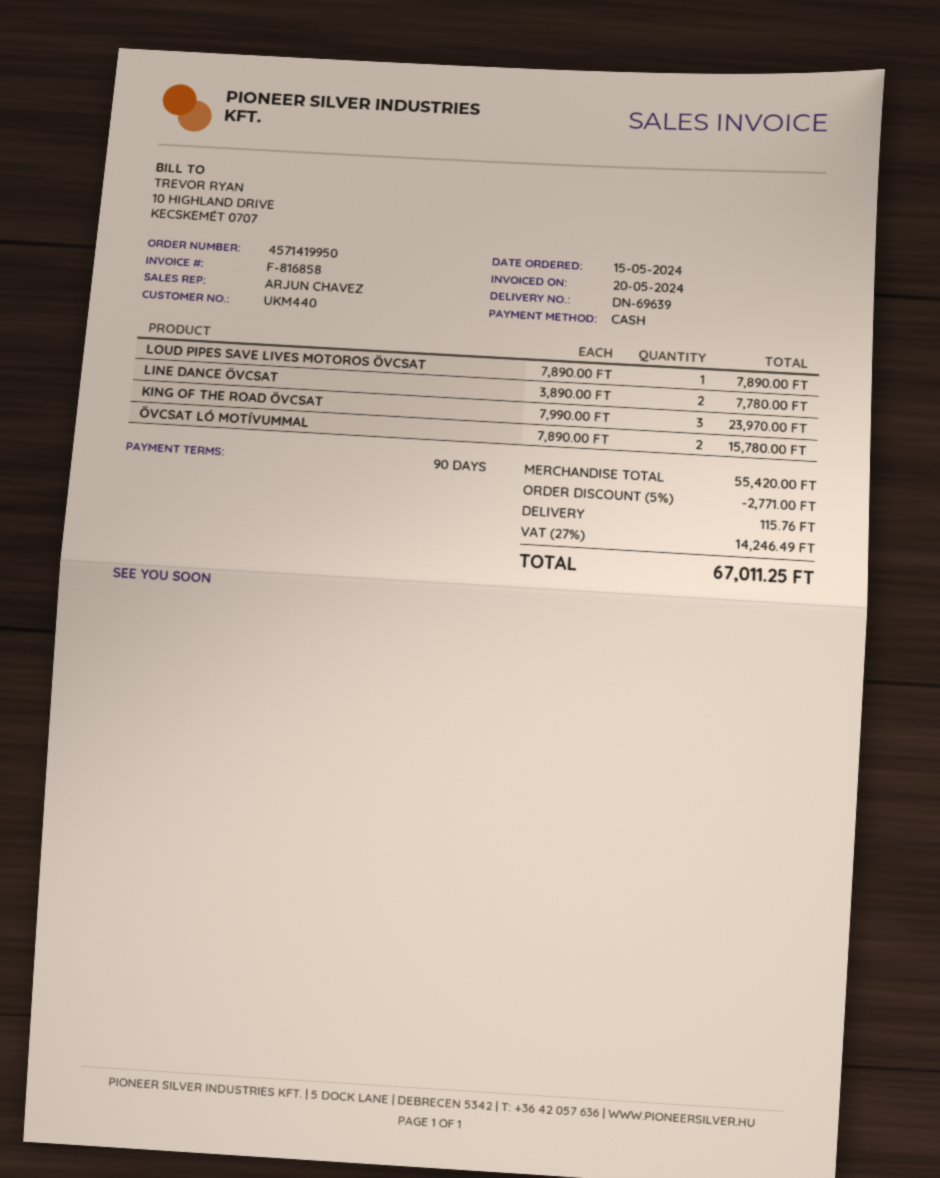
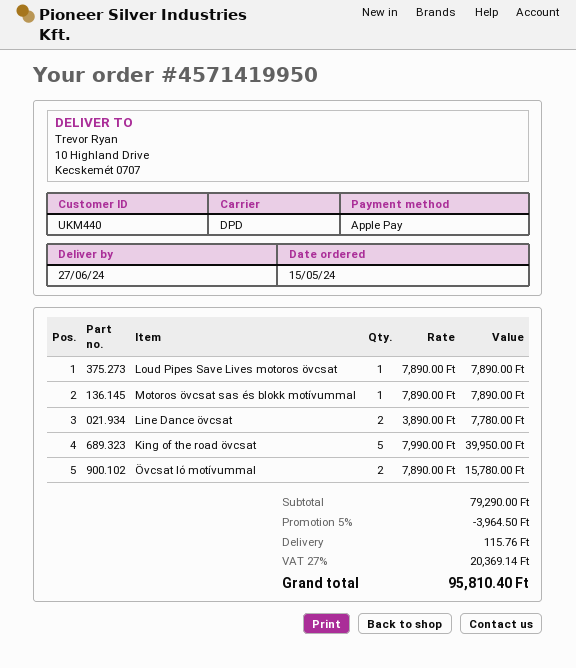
payment method: cash -> Apple Pay
KING OF THE ROAD ÖVCSAT: 3 x 7990.00 = 23970.00 -> 5 x 7990.00 = 39950.00
Motoros övcsat sas és blokk motívummal: none -> 1 x 7890.00 = 7890.00
subtotal: 55420.00 -> 79290.00
discount: 5% = 2771.00 -> 5% = 3964.50
tax: 27% = 14246.49 -> 27% = 20369.14
total: 67011.25 -> 95810.40

